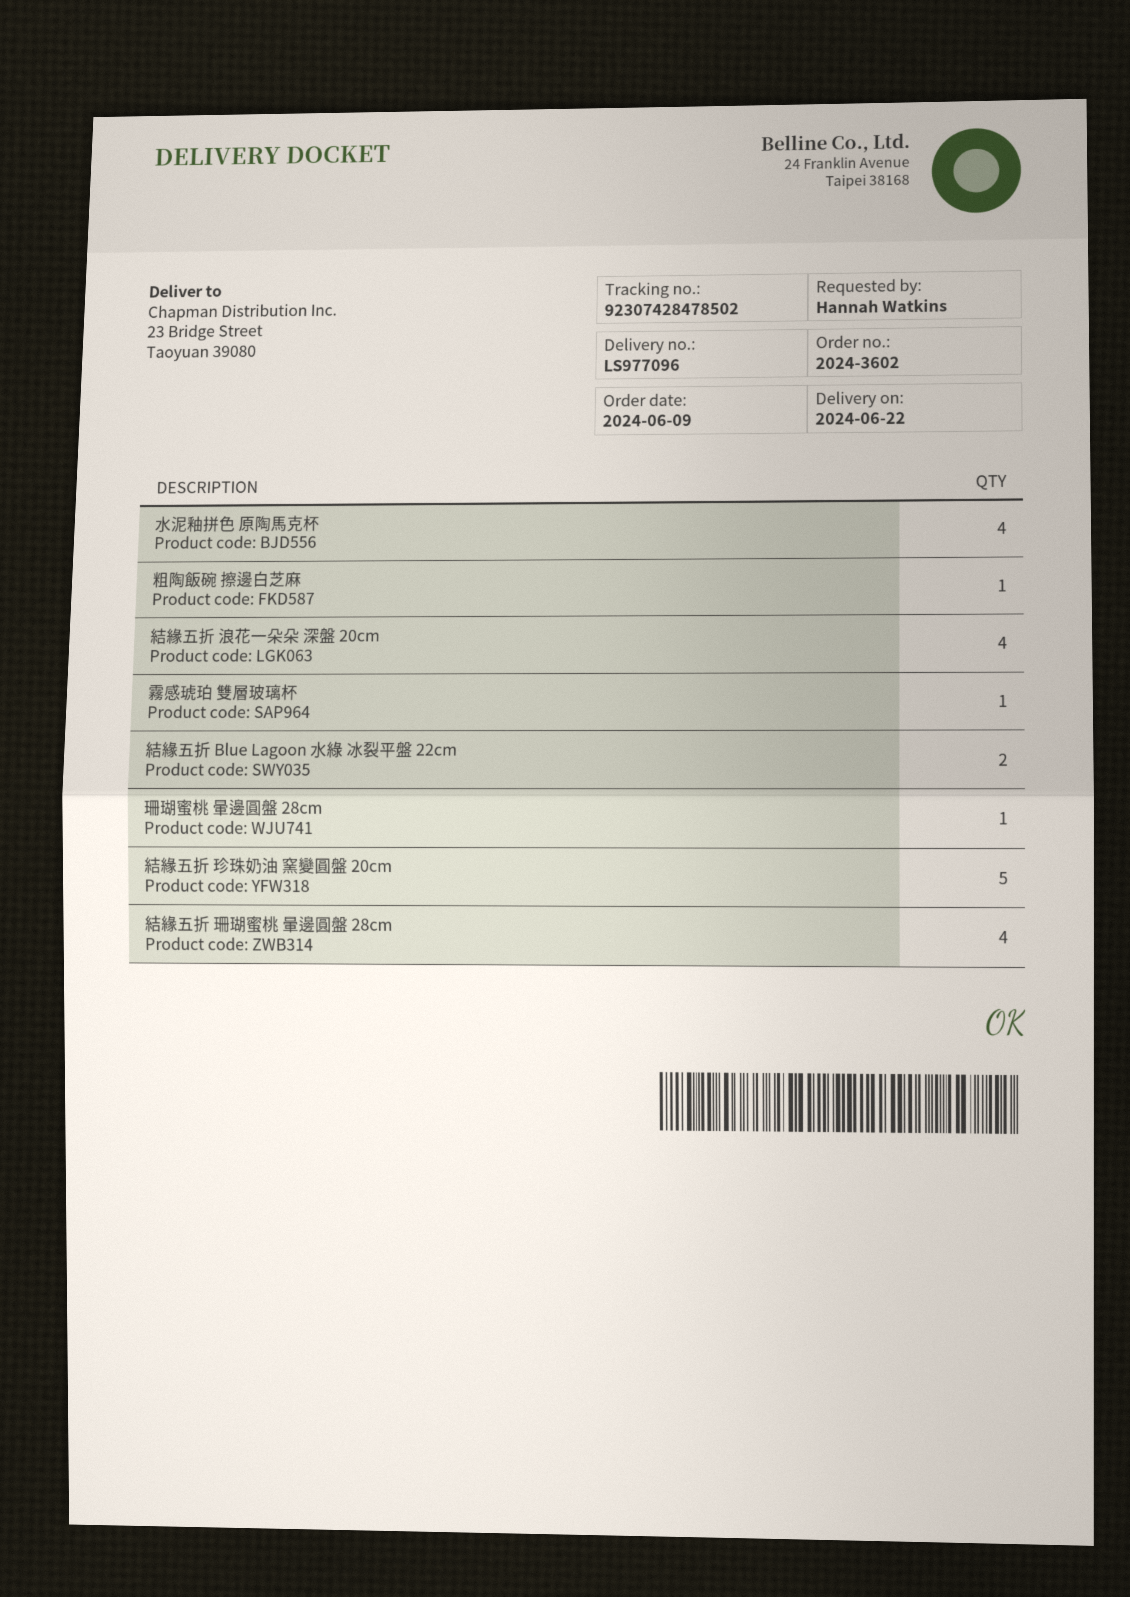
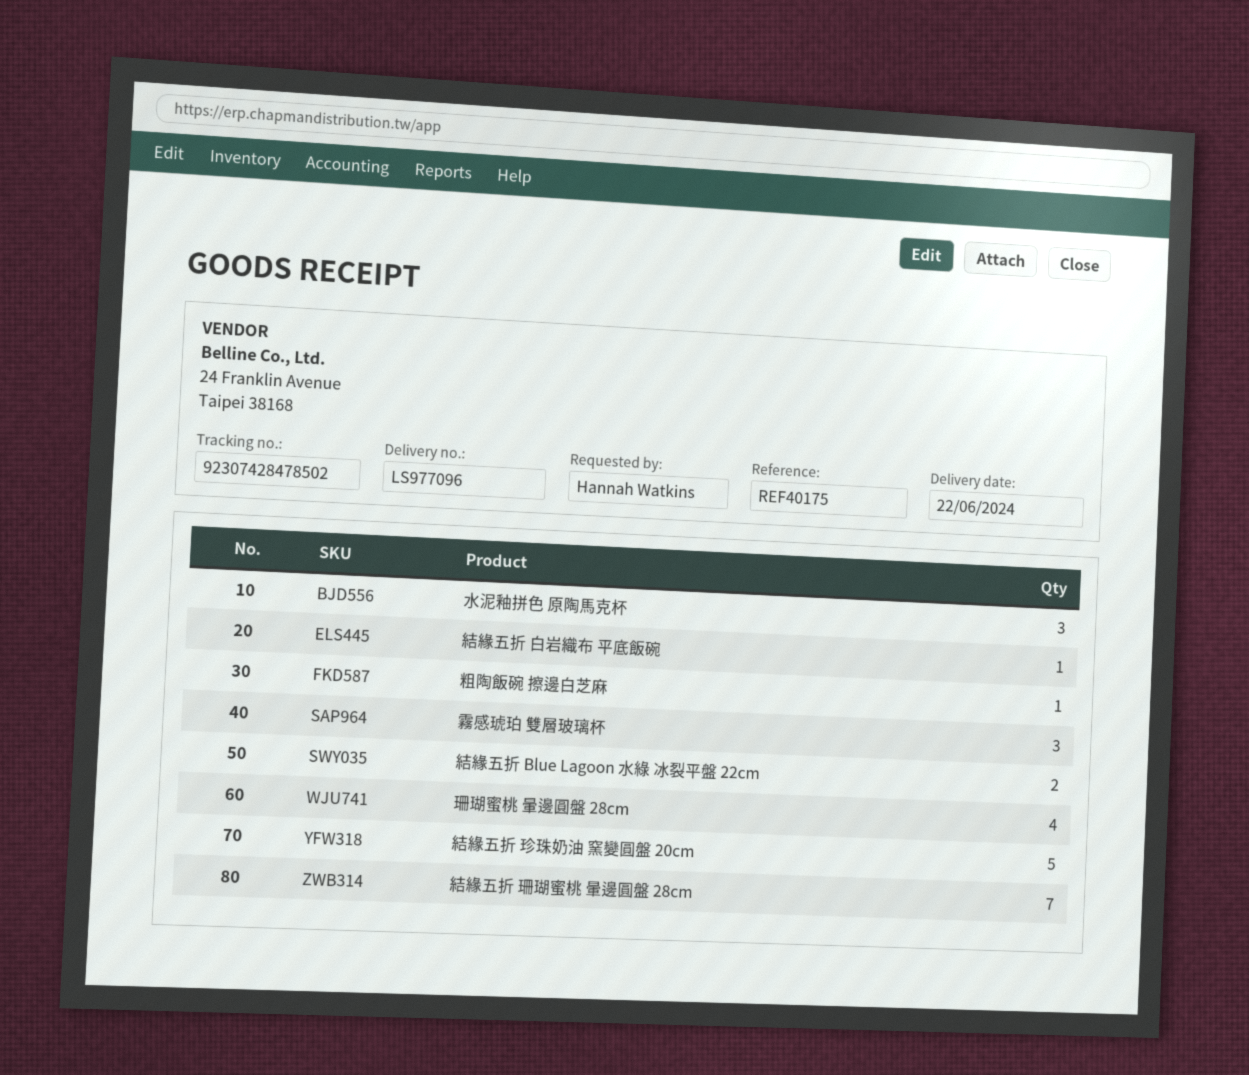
水泥釉拼色 原陶馬克杯: 4 -> 3
結緣五折 浪花一朵朵 深盤 20cm: 4 -> none
霧感琥珀 雙層玻璃杯: 1 -> 3
珊瑚蜜桃 暈邊圓盤 28cm: 1 -> 4
結緣五折 珊瑚蜜桃 暈邊圓盤 28cm: 4 -> 7
結緣五折 白岩織布 平底飯碗: none -> 1

